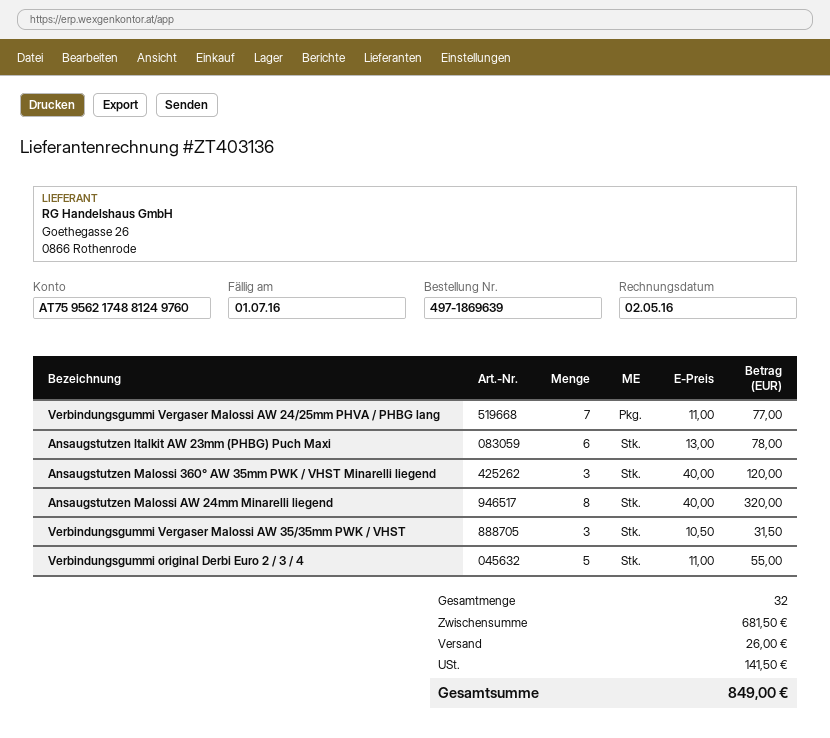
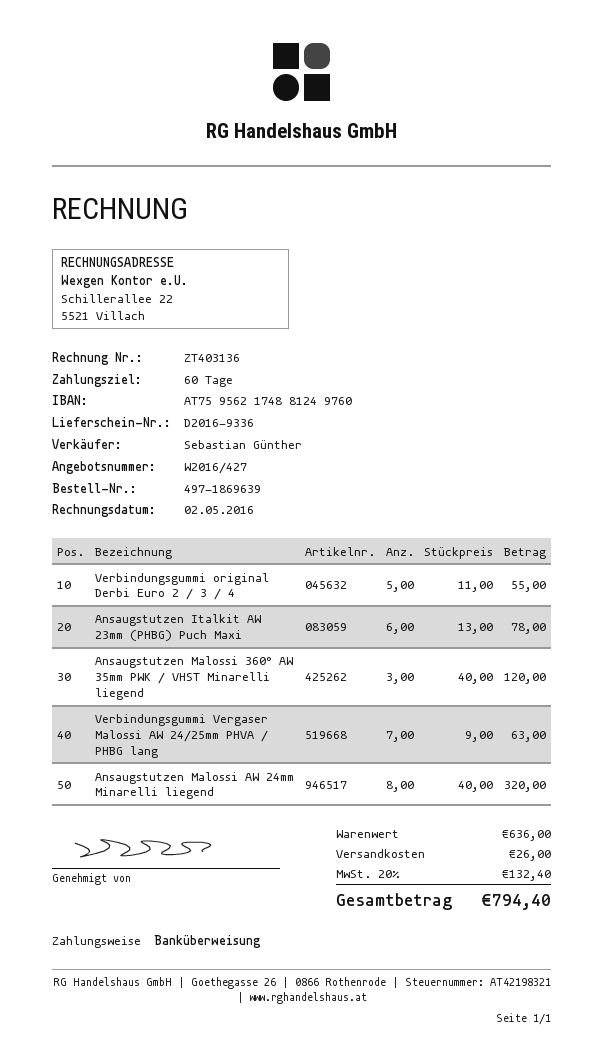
Verbindungsgummi Vergaser Malossi AW 24/25mm PHVA / PHBG lang: 7 x 11.00 = 77.00 -> 7 x 9.00 = 63.00
Verbindungsgummi Vergaser Malossi AW 35/35mm PWK / VHST: 3 x 10.50 = 31.50 -> none
subtotal: 681.50 -> 636.00
tax: 141.50 -> 132.40
total: 849.00 -> 794.40

